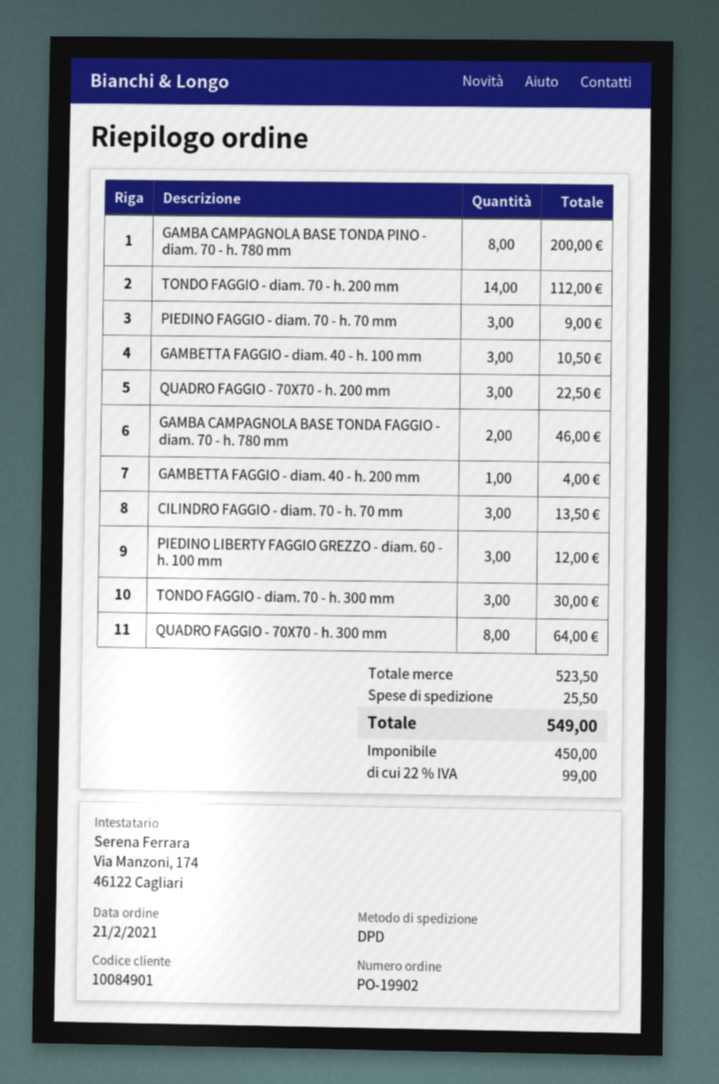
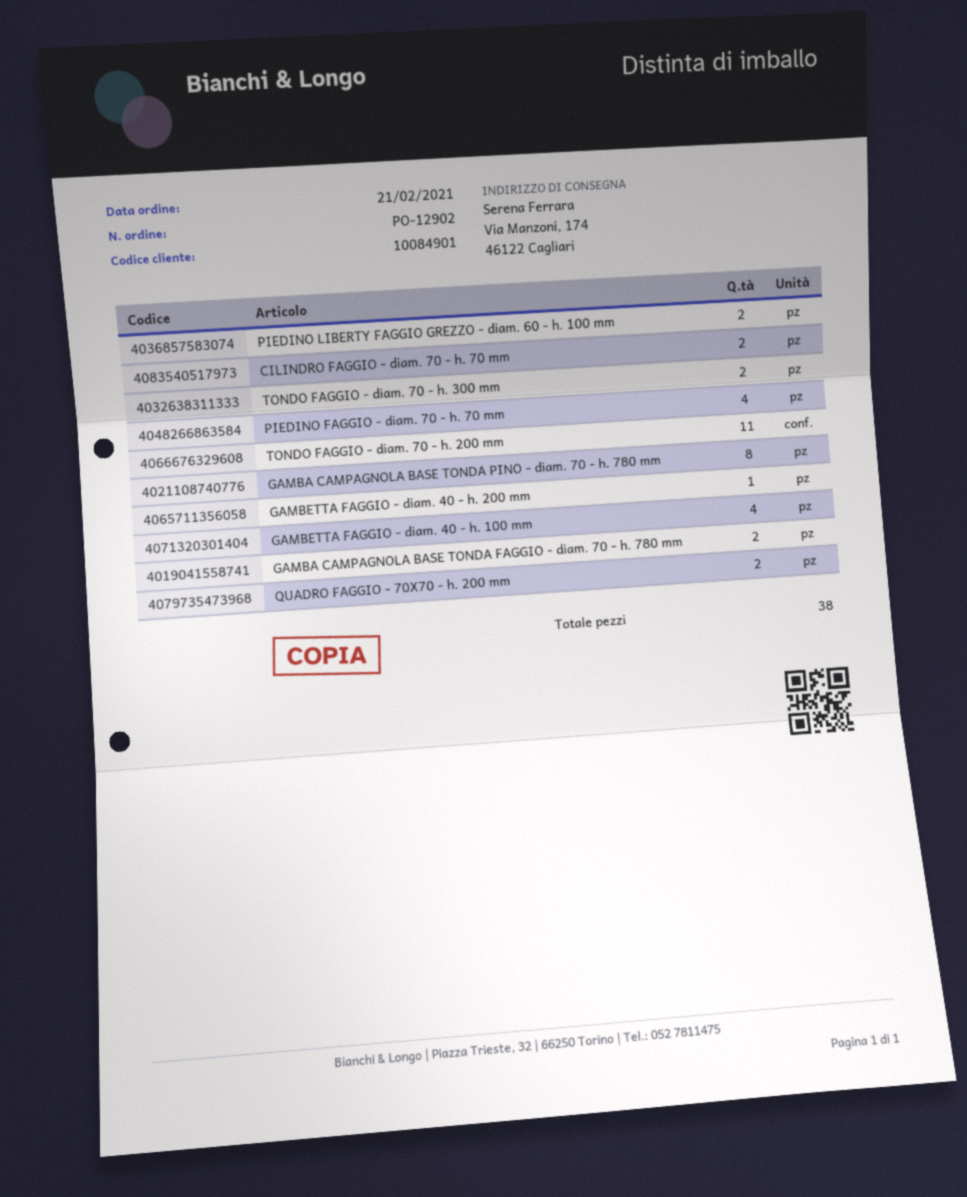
order number: PO-19902 -> PO-12902
TONDO FAGGIO - diam. 70 - h. 200 mm: 14 -> 11
PIEDINO FAGGIO - diam. 70 - h. 70 mm: 3 -> 4
GAMBETTA FAGGIO - diam. 40 - h. 100 mm: 3 -> 4
QUADRO FAGGIO - 70X70 - h. 200 mm: 3 -> 2
CILINDRO FAGGIO - diam. 70 - h. 70 mm: 3 -> 2
PIEDINO LIBERTY FAGGIO GREZZO - diam. 60 - h. 100 mm: 3 -> 2
TONDO FAGGIO - diam. 70 - h. 300 mm: 3 -> 2
QUADRO FAGGIO - 70X70 - h. 300 mm: 8 -> none

